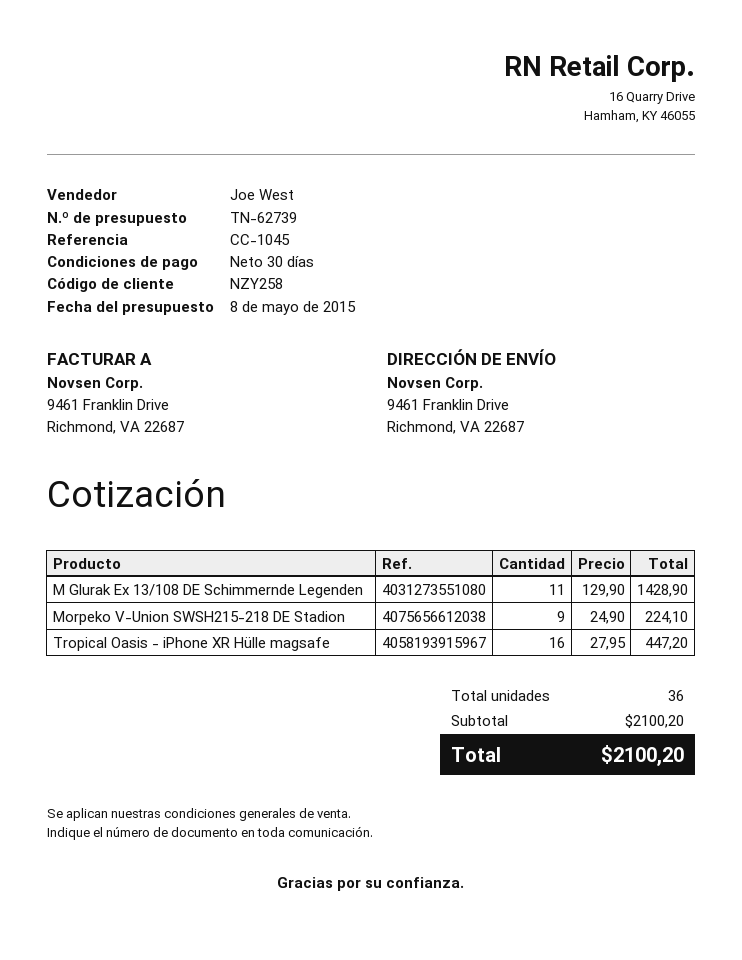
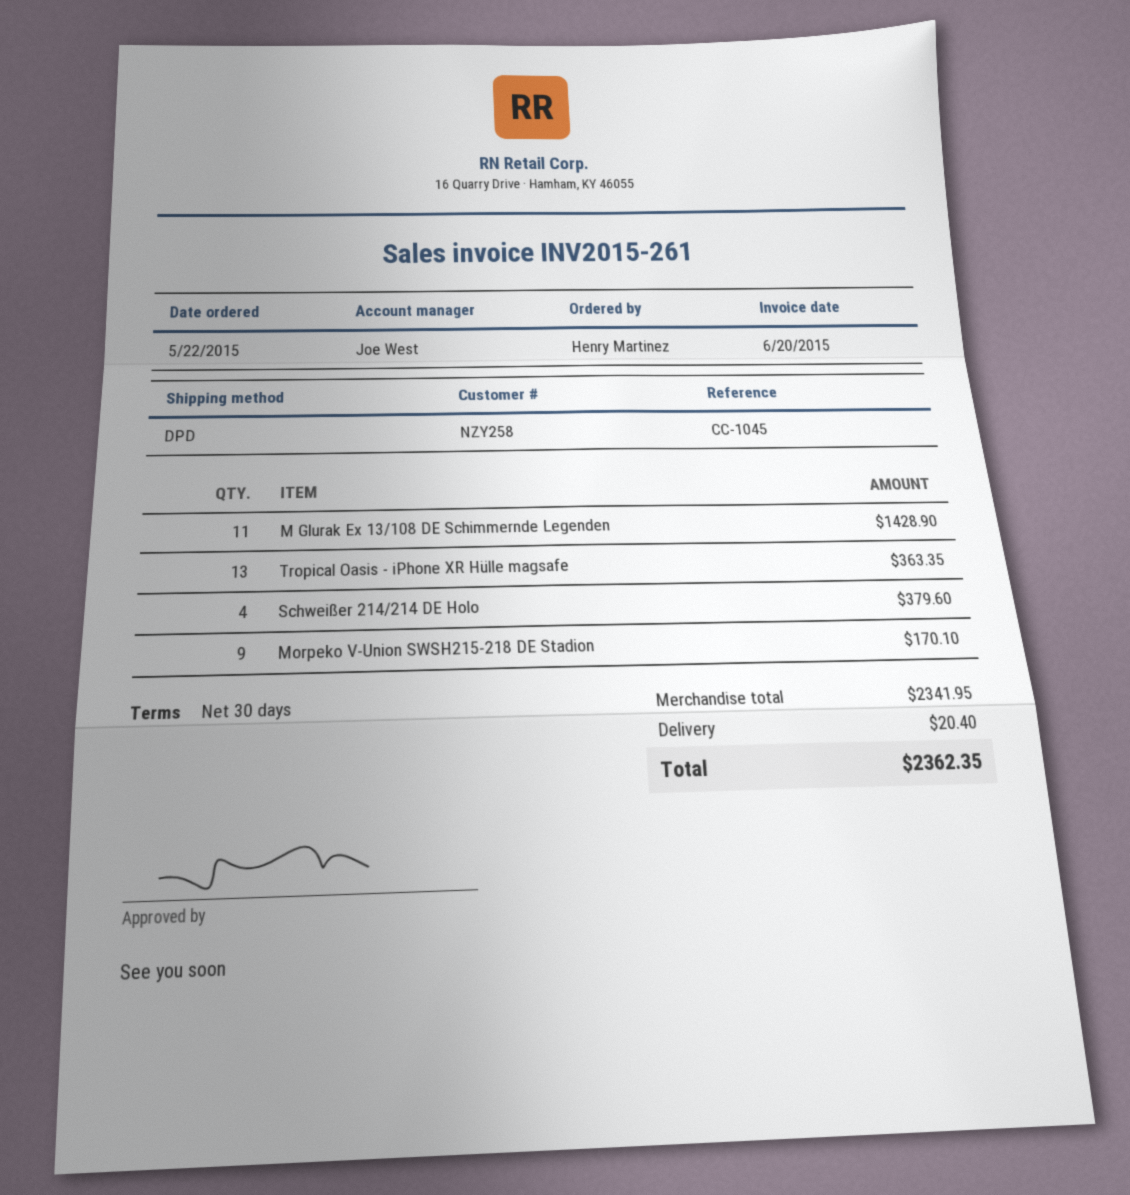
Morpeko V-Union SWSH215-218 DE Stadion: 9 for 224.10 -> 9 for 170.10
Tropical Oasis - iPhone XR Hülle magsafe: 16 for 447.20 -> 13 for 363.35
Schweißer 214/214 DE Holo: none -> 4 for 379.60
subtotal: 2100.20 -> 2341.95
shipping: none -> 20.40
total: 2100.20 -> 2362.35

